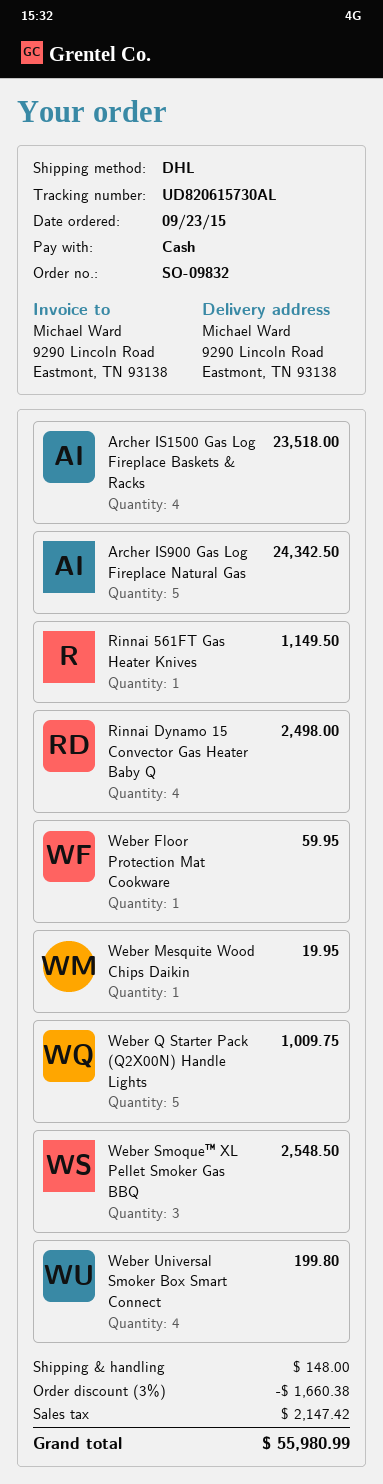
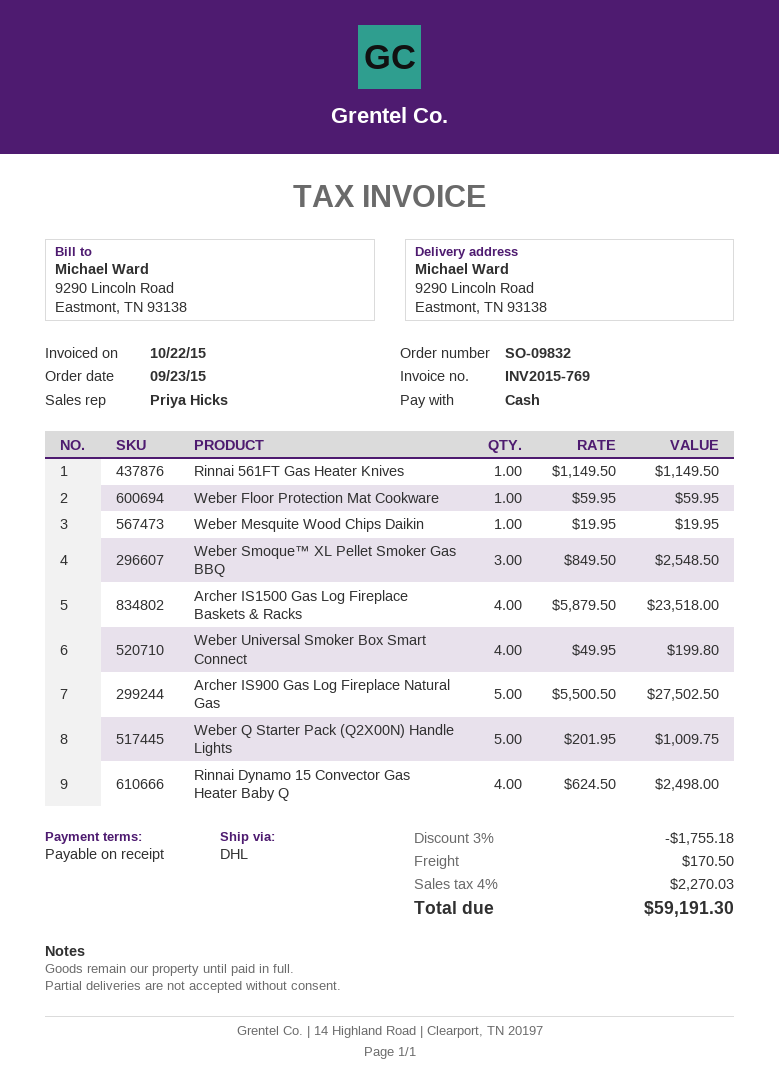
Archer IS900 Gas Log Fireplace Natural Gas: 5 for 24342.50 -> 5 for 27502.50
discount: 3% = 1660.38 -> 3% = 1755.18
shipping: 148.00 -> 170.50
tax: 2147.42 -> 2270.03
total: 55980.99 -> 59191.30

